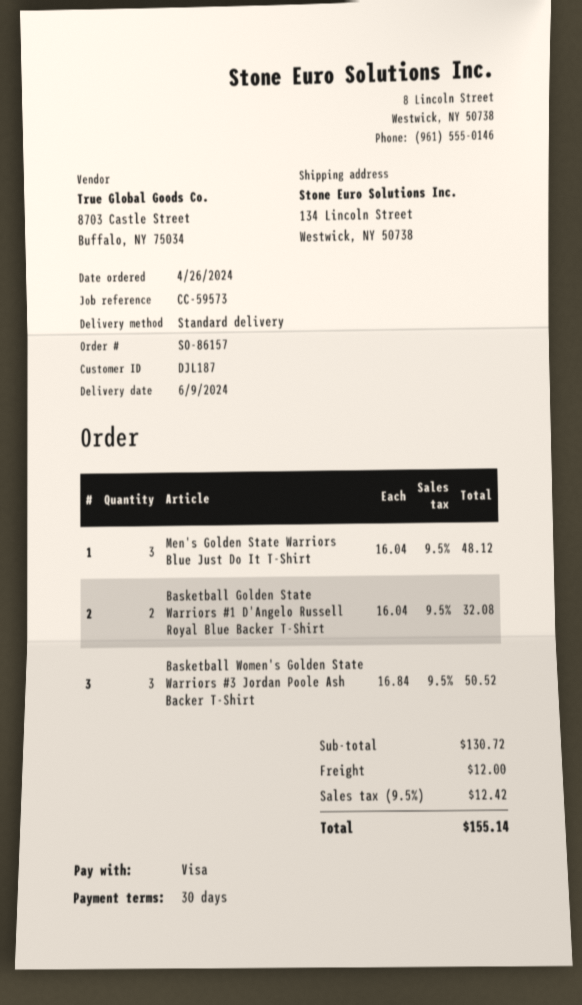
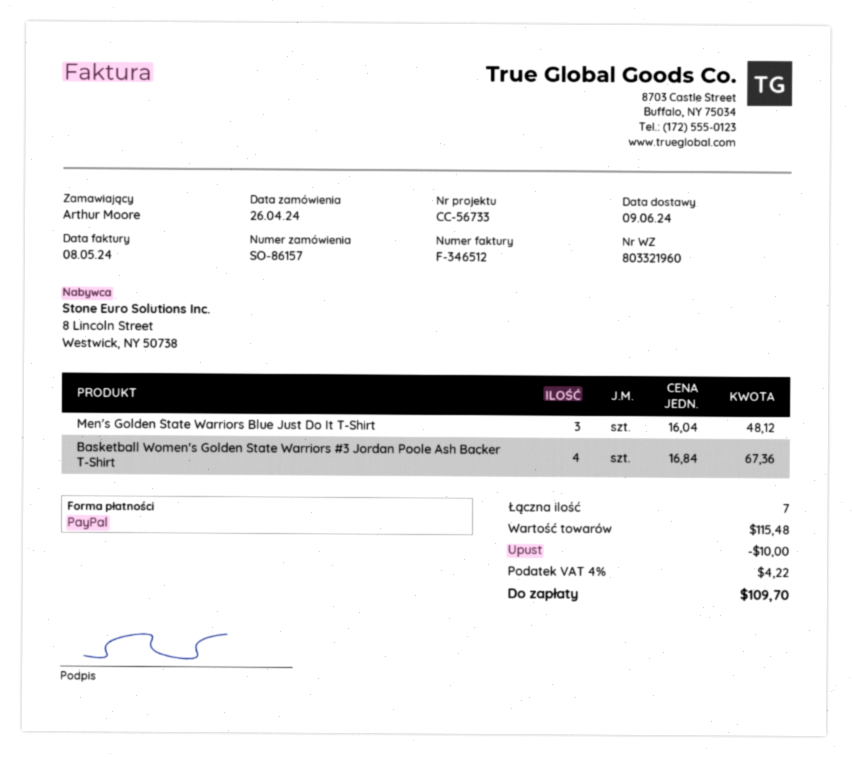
reference: CC-59573 -> CC-56733
payment method: Visa -> PayPal
Basketball Golden State Warriors #1 D'Angelo Russell Royal Blue Backer T-Shirt: 2 x 16.04 = 32.08 -> none
Basketball Women's Golden State Warriors #3 Jordan Poole Ash Backer T-Shirt: 3 x 16.84 = 50.52 -> 4 x 16.84 = 67.36
subtotal: 130.72 -> 115.48
discount: none -> 10.00
shipping: 12.00 -> none
tax: 9.5% = 12.42 -> 4% = 4.22
total: 155.14 -> 109.70

